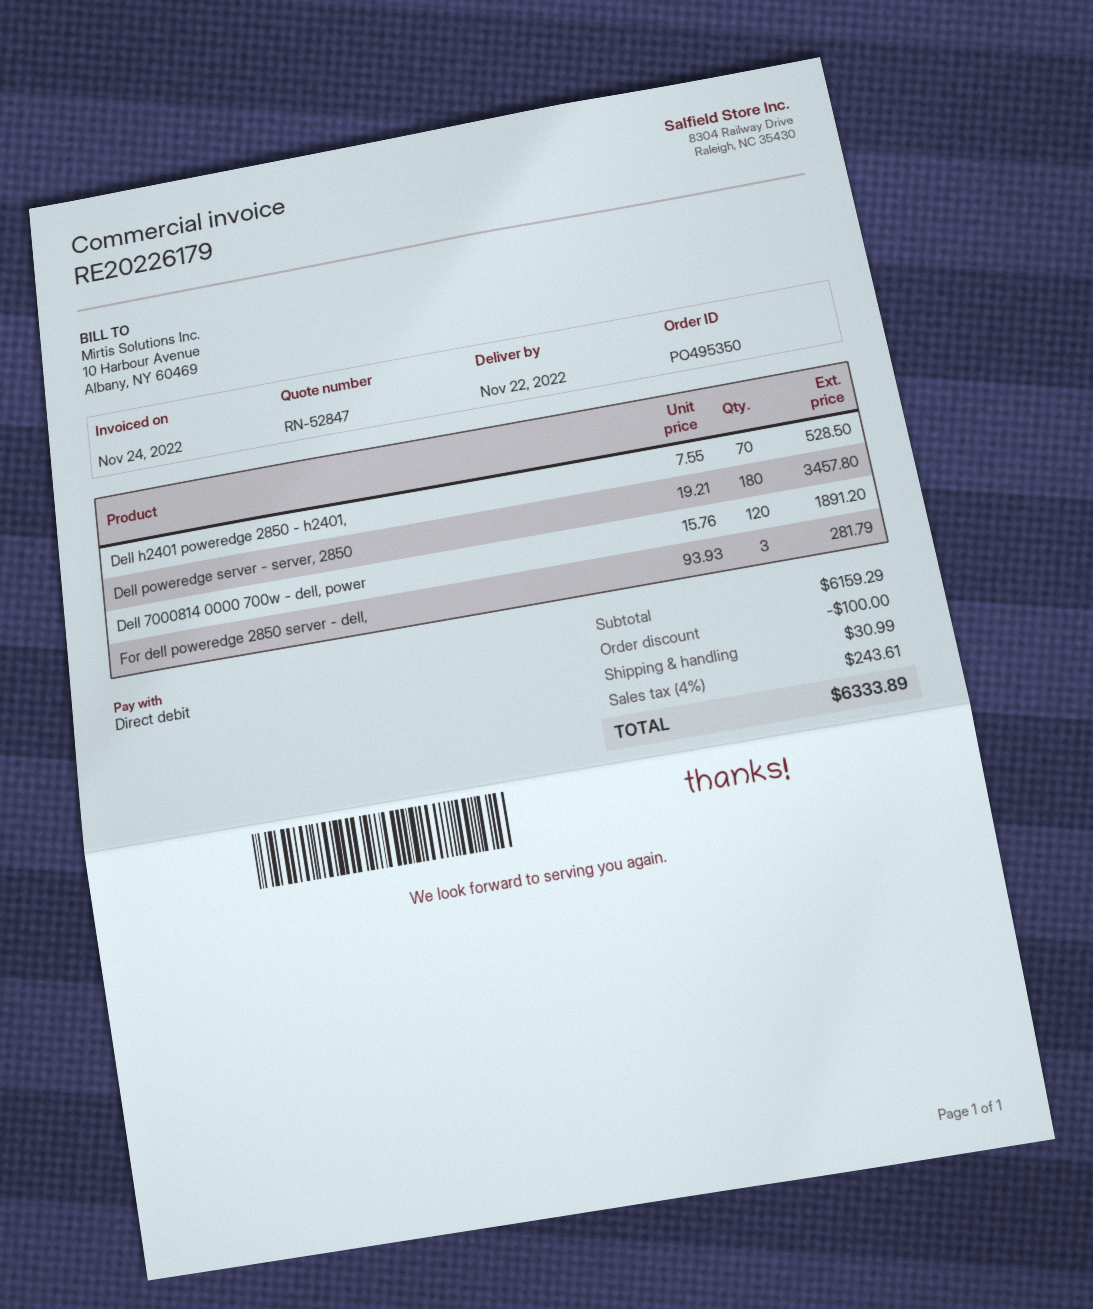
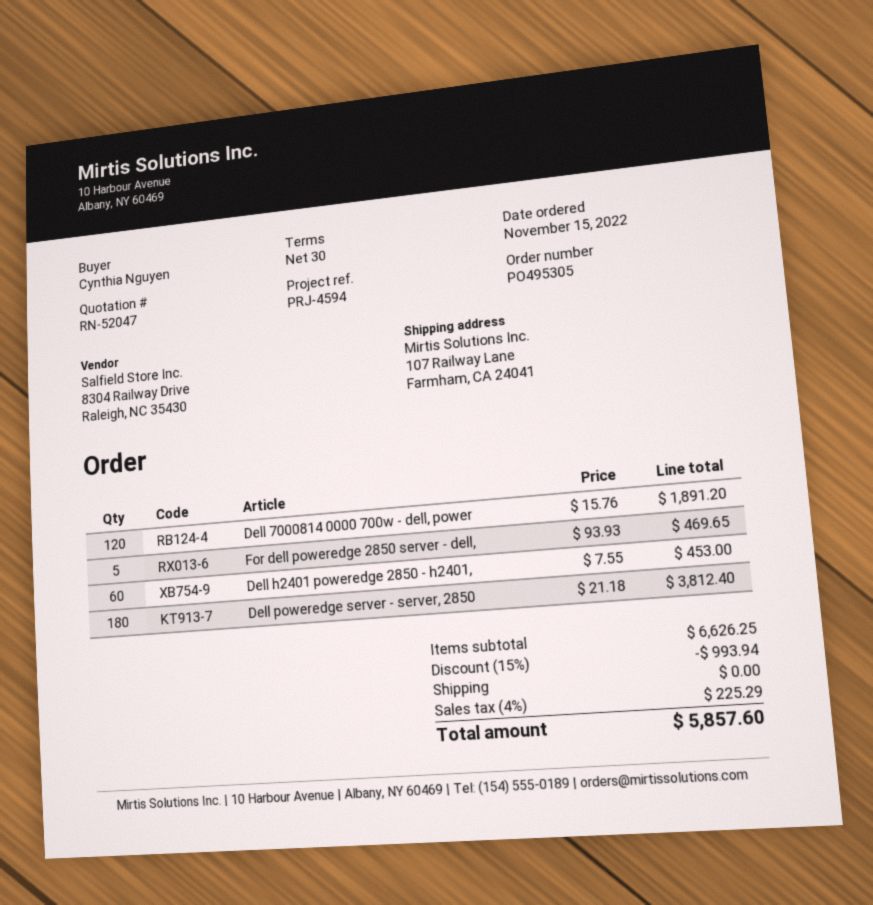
quote number: RN-52847 -> RN-52047
order number: PO495350 -> PO495305
Dell h2401 poweredge 2850 - h2401,: 70 x 7.55 = 528.50 -> 60 x 7.55 = 453.00
Dell poweredge server - server, 2850: 180 x 19.21 = 3457.80 -> 180 x 21.18 = 3812.40
For dell poweredge 2850 server - dell,: 3 x 93.93 = 281.79 -> 5 x 93.93 = 469.65
subtotal: 6159.29 -> 6626.25
discount: 100.00 -> 993.94
shipping: 30.99 -> 0.00
tax: 4% = 243.61 -> 4% = 225.29
total: 6333.89 -> 5857.60

